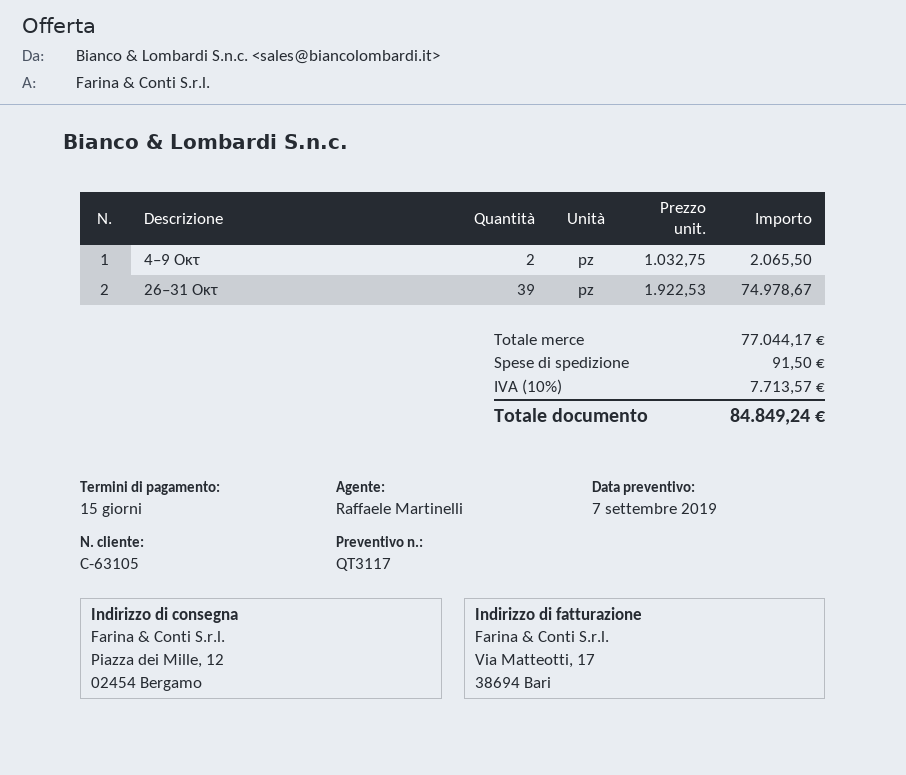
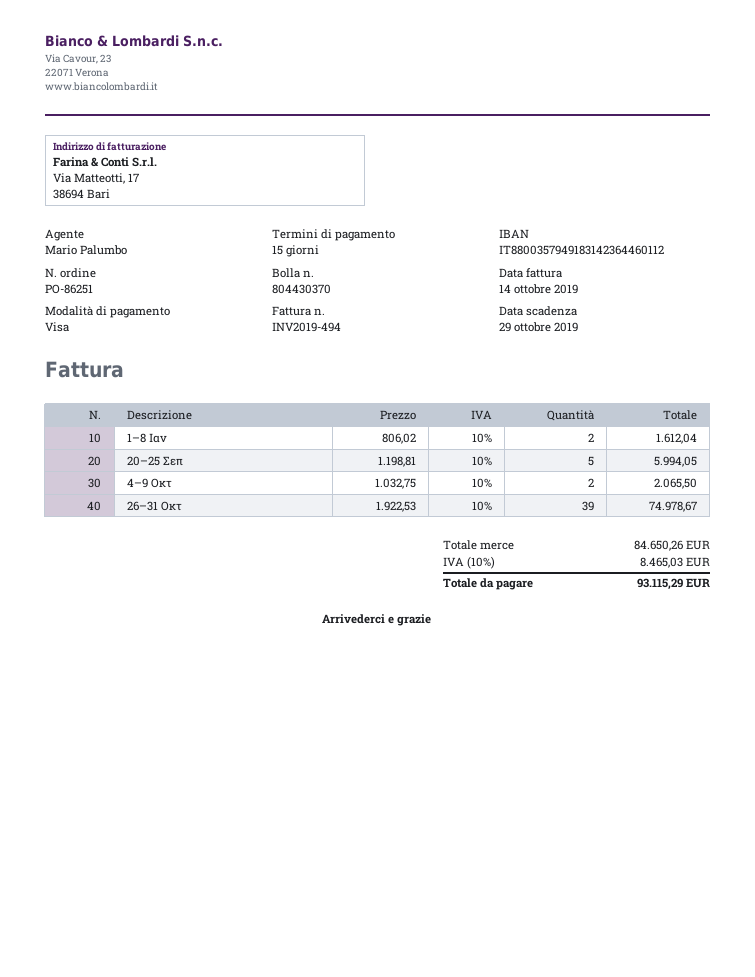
sales rep: Raffaele Martinelli -> Mario Palumbo
1–8 Ιαν: none -> 2 x 806.02 = 1612.04
20–25 Σεπ: none -> 5 x 1198.81 = 5994.05
subtotal: 77044.17 -> 84650.26
shipping: 91.50 -> none
tax: 10% = 7713.57 -> 10% = 8465.03
total: 84849.24 -> 93115.29

